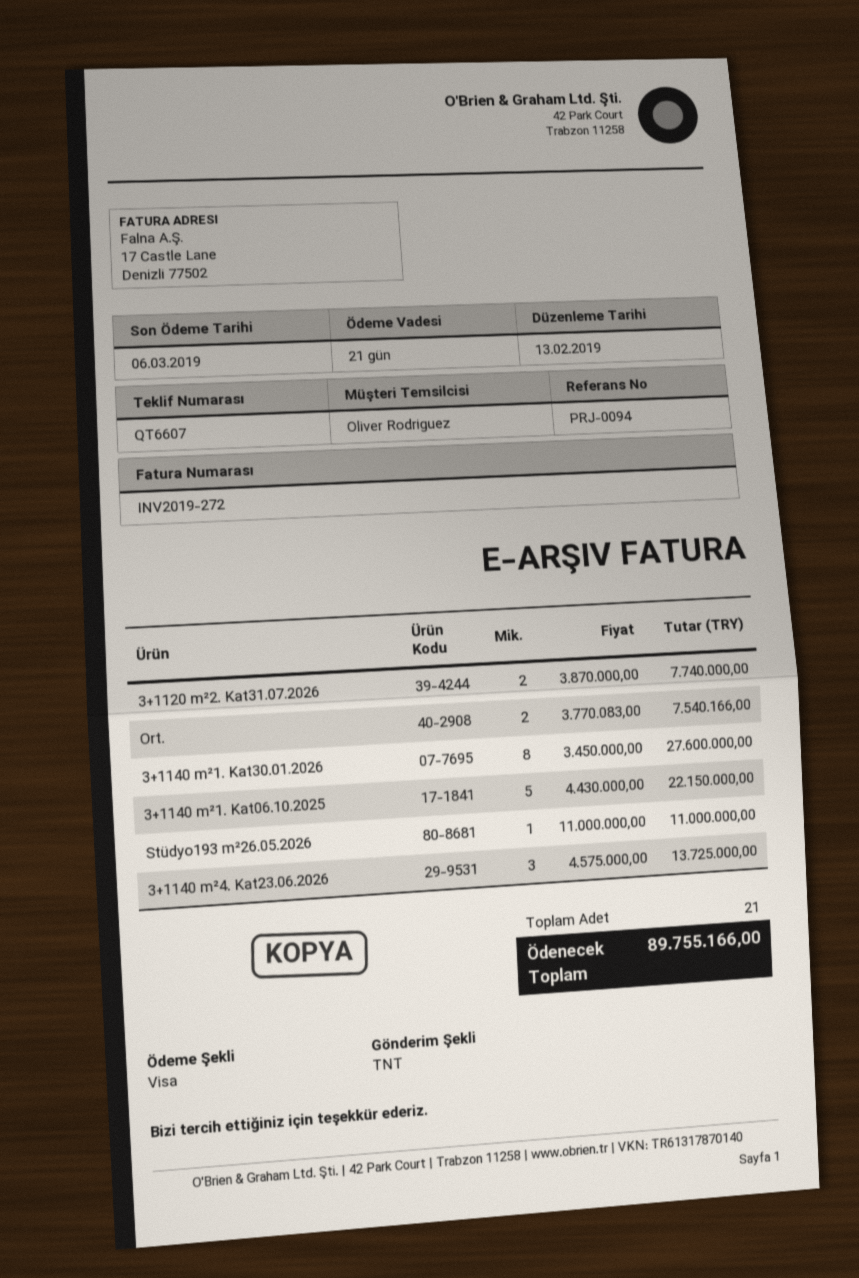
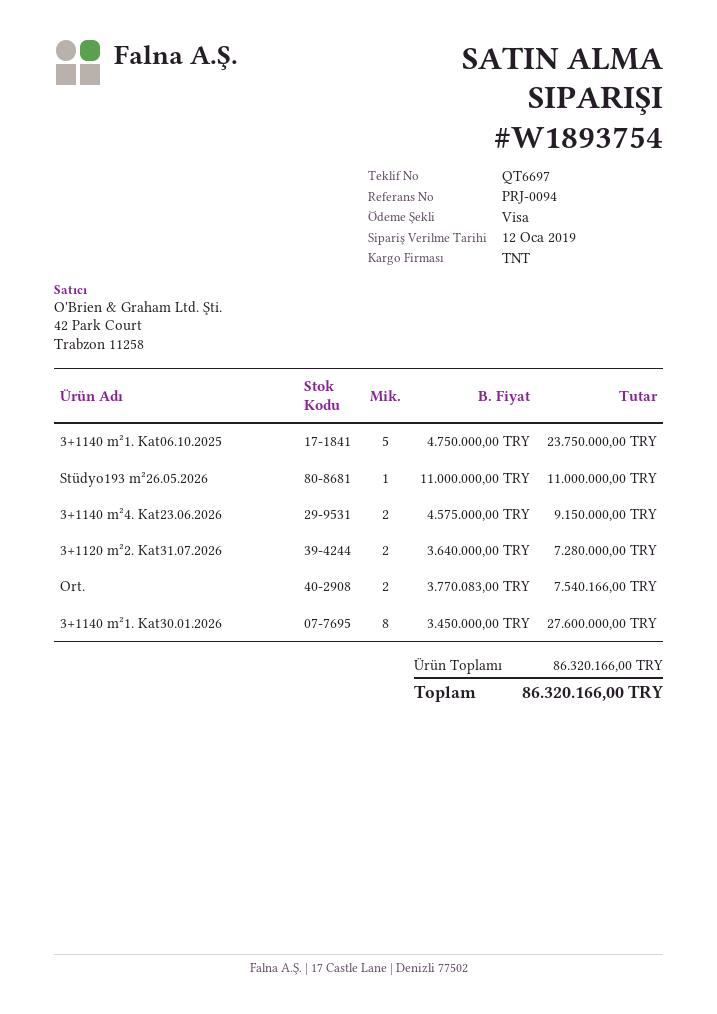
quote number: QT6607 -> QT6697
3+1120 m²2. Kat31.07.2026: 2 x 3870000.00 = 7740000.00 -> 2 x 3640000.00 = 7280000.00
3+1140 m²1. Kat06.10.2025: 5 x 4430000.00 = 22150000.00 -> 5 x 4750000.00 = 23750000.00
3+1140 m²4. Kat23.06.2026: 3 x 4575000.00 = 13725000.00 -> 2 x 4575000.00 = 9150000.00
total: 89755166.00 -> 86320166.00

